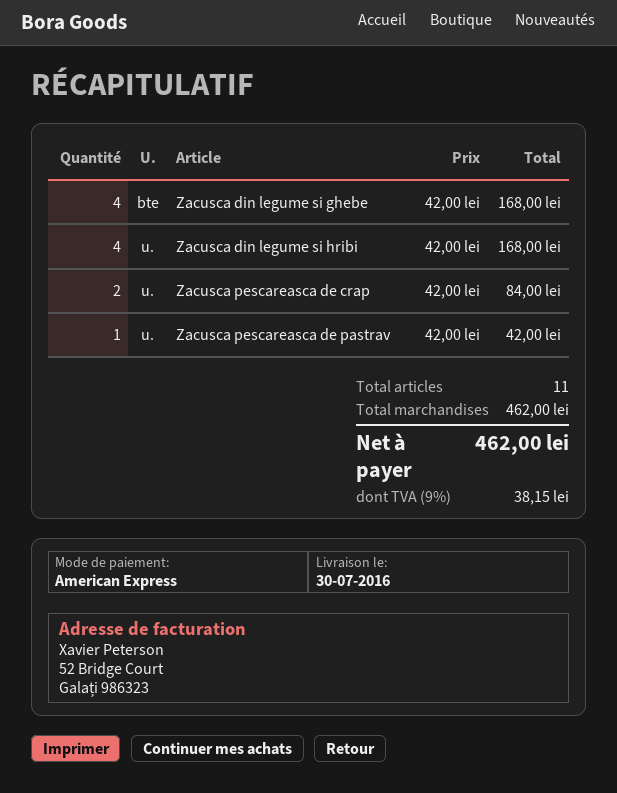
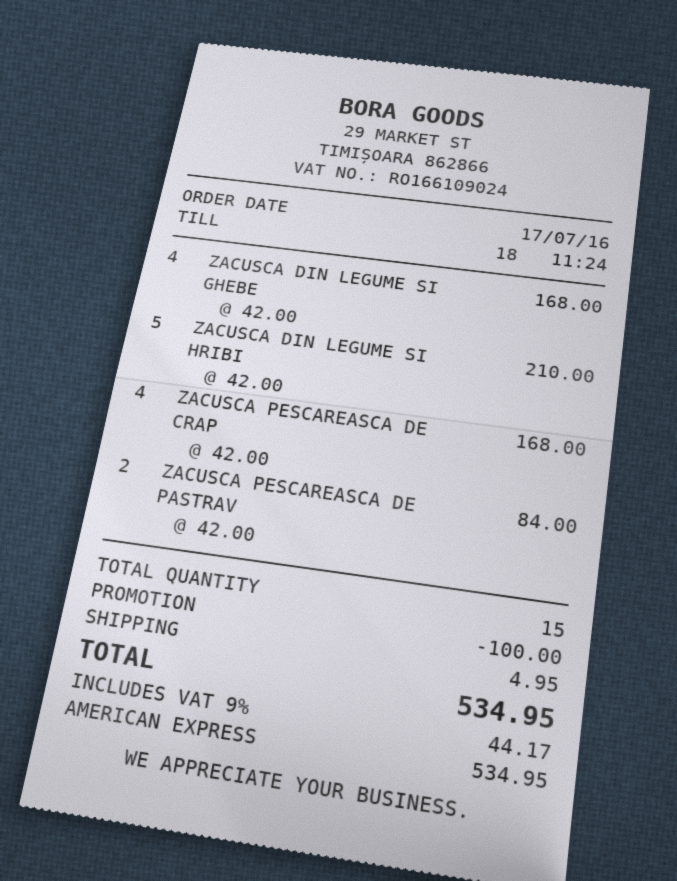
Zacusca din legume si hribi: 4 x 42.00 = 168.00 -> 5 x 42.00 = 210.00
Zacusca pescareasca de crap: 2 x 42.00 = 84.00 -> 4 x 42.00 = 168.00
Zacusca pescareasca de pastrav: 1 x 42.00 = 42.00 -> 2 x 42.00 = 84.00
total quantity: 11 -> 15
discount: none -> 100.00
shipping: none -> 4.95
tax: 9% = 38.15 -> 9% = 44.17
total: 462.00 -> 534.95

